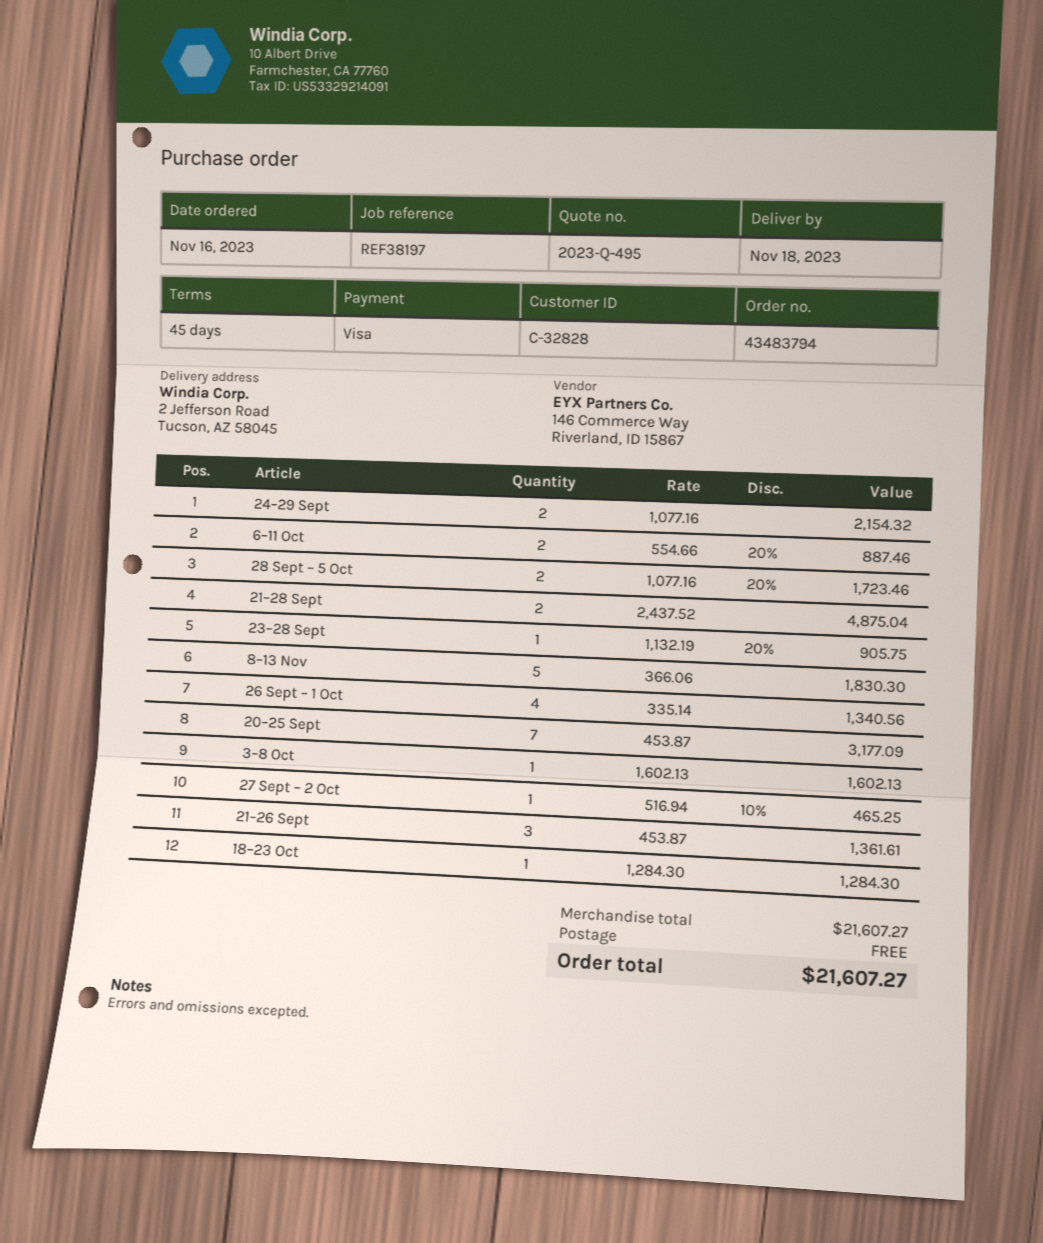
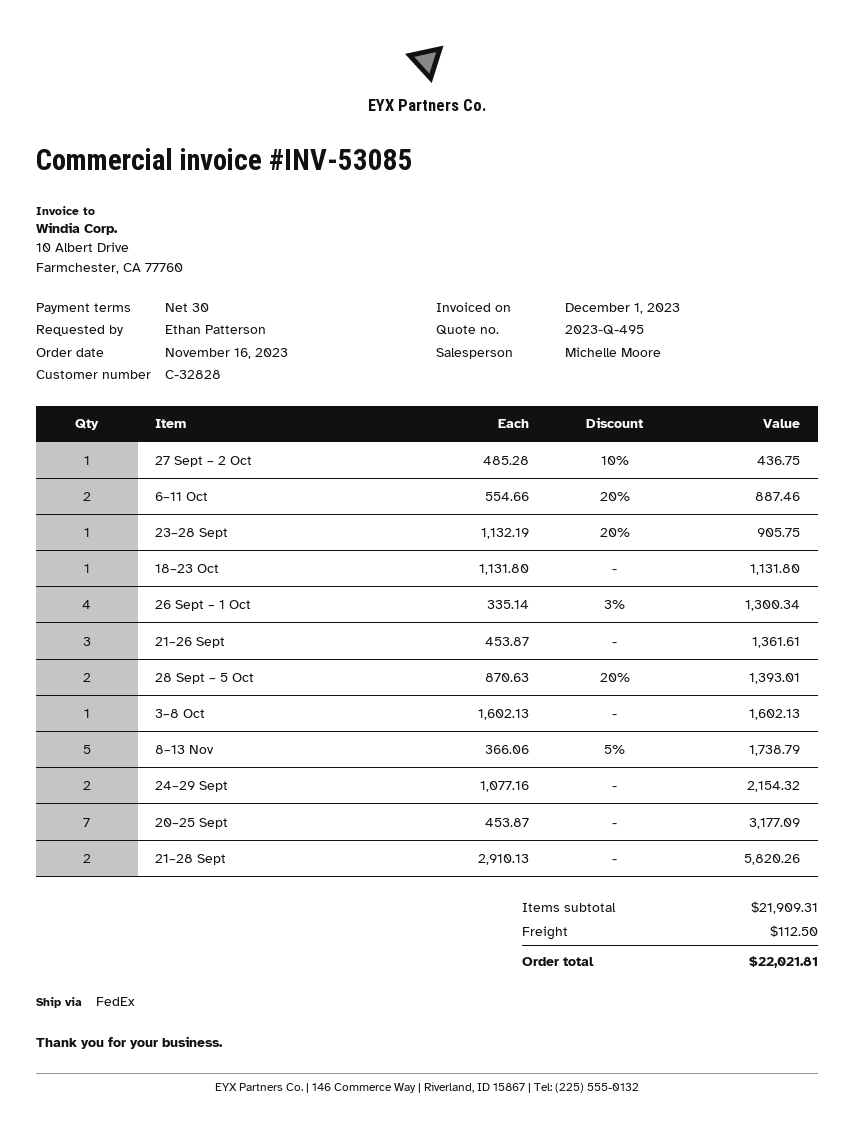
payment terms: 45 days -> 30 days
28 Sept – 5 Oct: 2 x 1077.16 - 20% = 1723.46 -> 2 x 870.63 - 20% = 1393.01
21–28 Sept: 2 x 2437.52 = 4875.04 -> 2 x 2910.13 = 5820.26
8–13 Nov: 5 x 366.06 = 1830.30 -> 5 x 366.06 - 5% = 1738.79
26 Sept – 1 Oct: 4 x 335.14 = 1340.56 -> 4 x 335.14 - 3% = 1300.34
27 Sept – 2 Oct: 1 x 516.94 - 10% = 465.25 -> 1 x 485.28 - 10% = 436.75
18–23 Oct: 1 x 1284.30 = 1284.30 -> 1 x 1131.80 = 1131.80
subtotal: 21607.27 -> 21909.31
shipping: 0.00 -> 112.50
total: 21607.27 -> 22021.81

